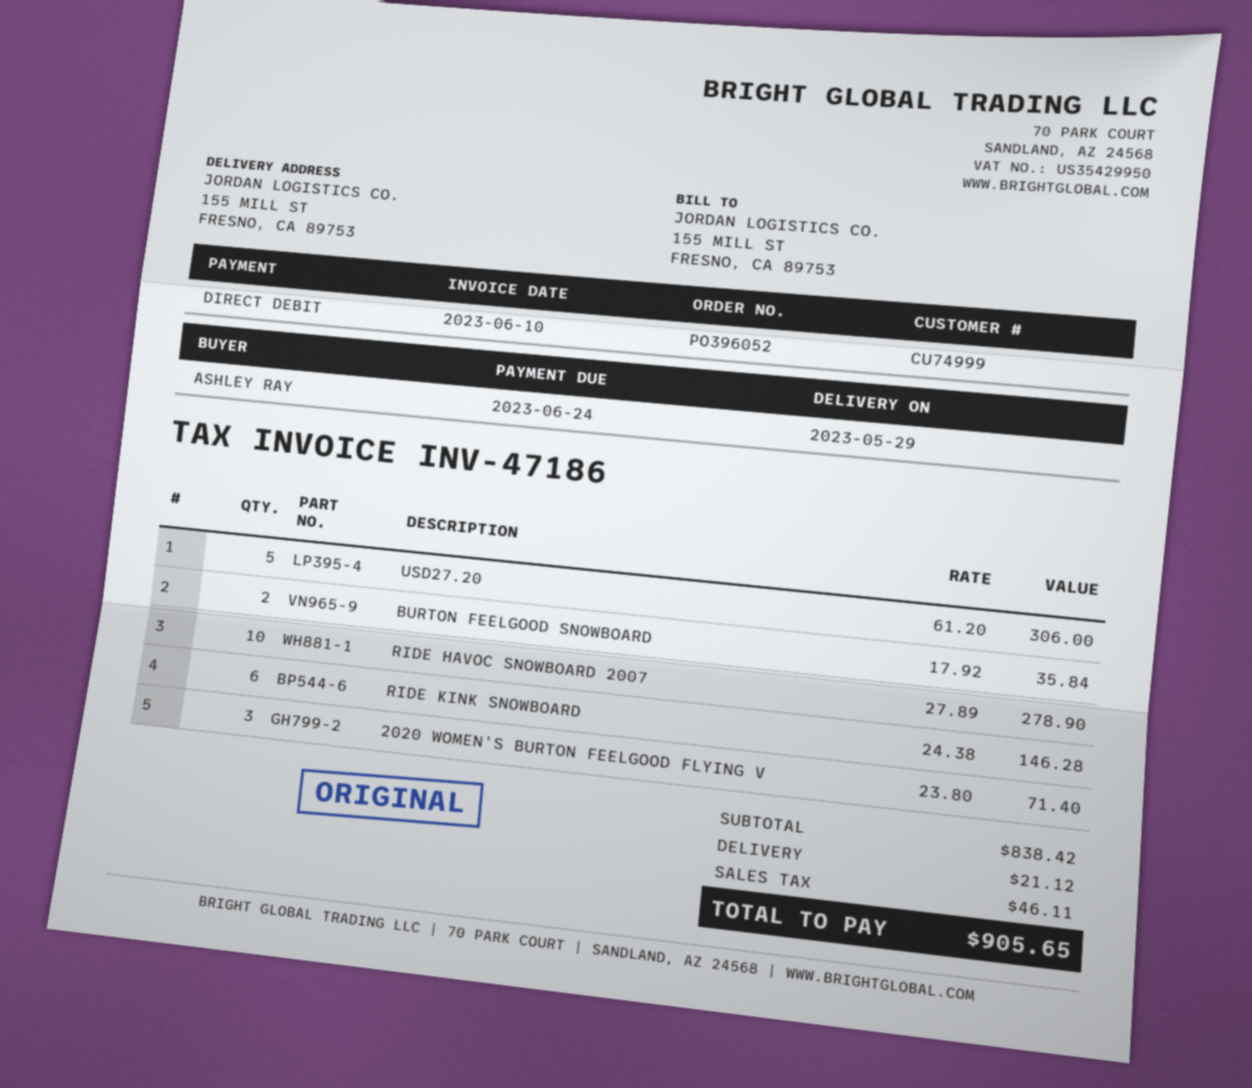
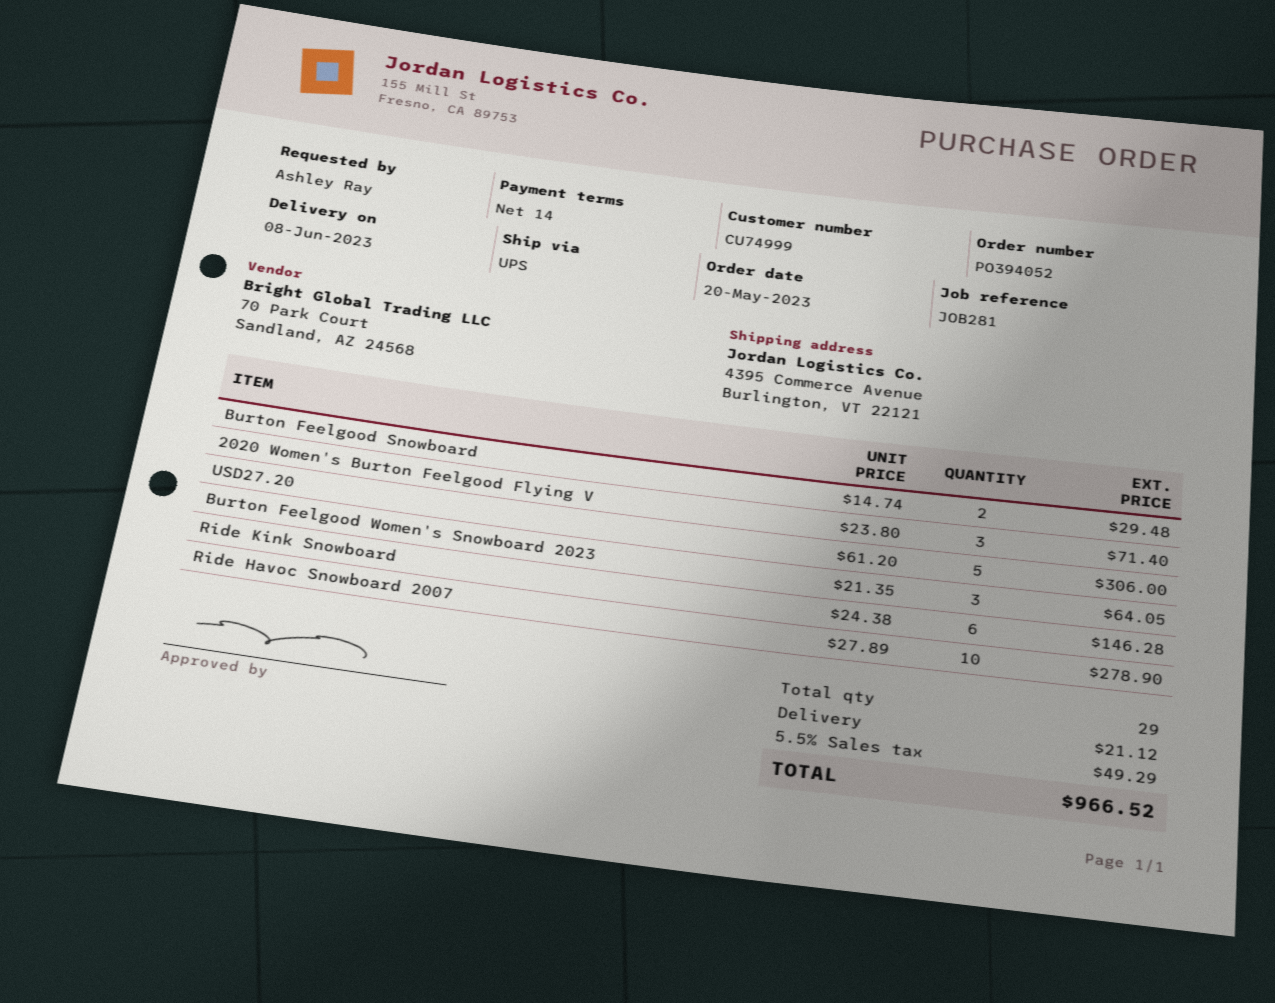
order number: PO396052 -> PO394052
delivery date: 2023-05-29 -> 2023-06-08
ship to: 155 MILL ST, FRESNO, CA 89753 -> 4395 Commerce Avenue, Burlington, VT 22121
BURTON FEELGOOD SNOWBOARD: 2 x 17.92 = 35.84 -> 2 x 14.74 = 29.48
Burton Feelgood Women's Snowboard 2023: none -> 3 x 21.35 = 64.05
tax: 46.11 -> 49.29
total: 905.65 -> 966.52

